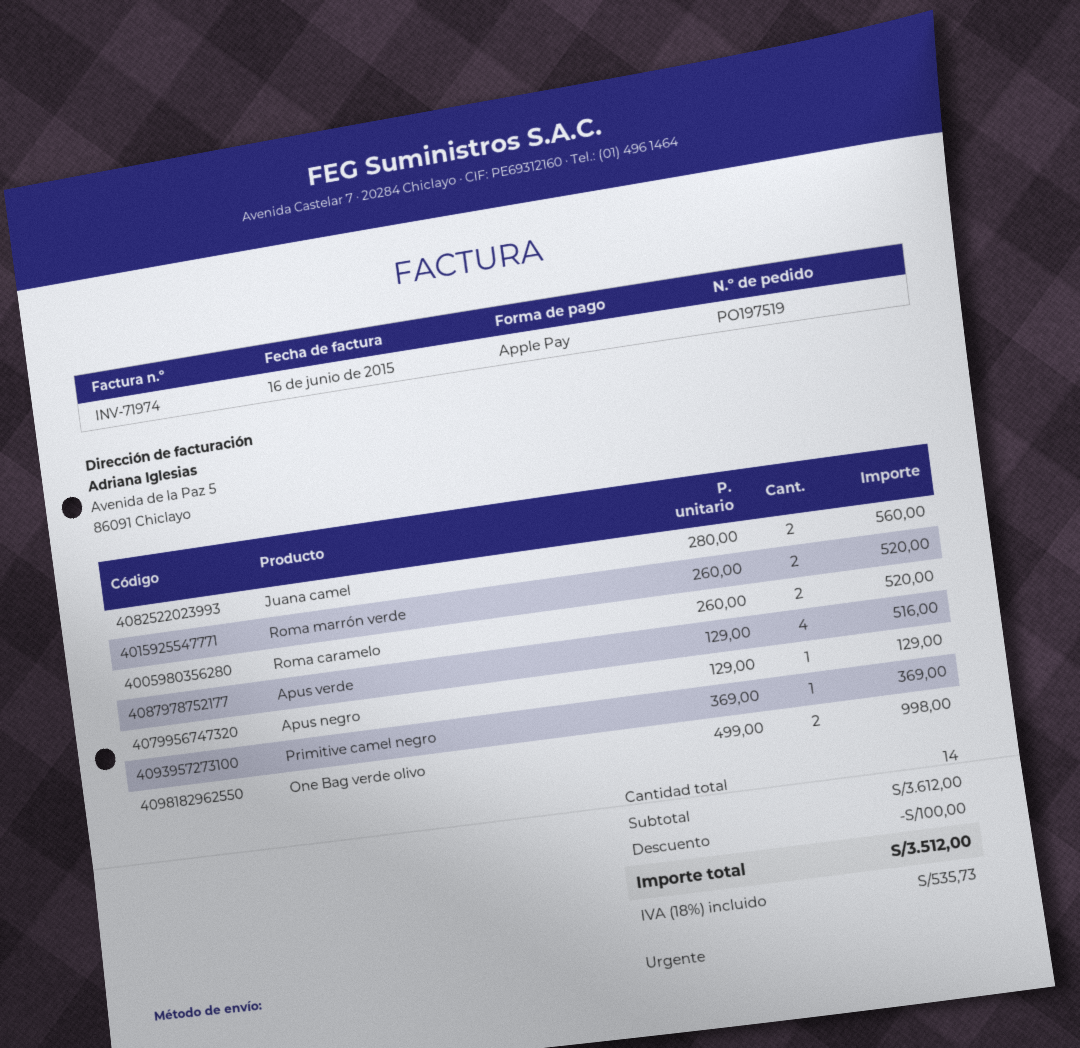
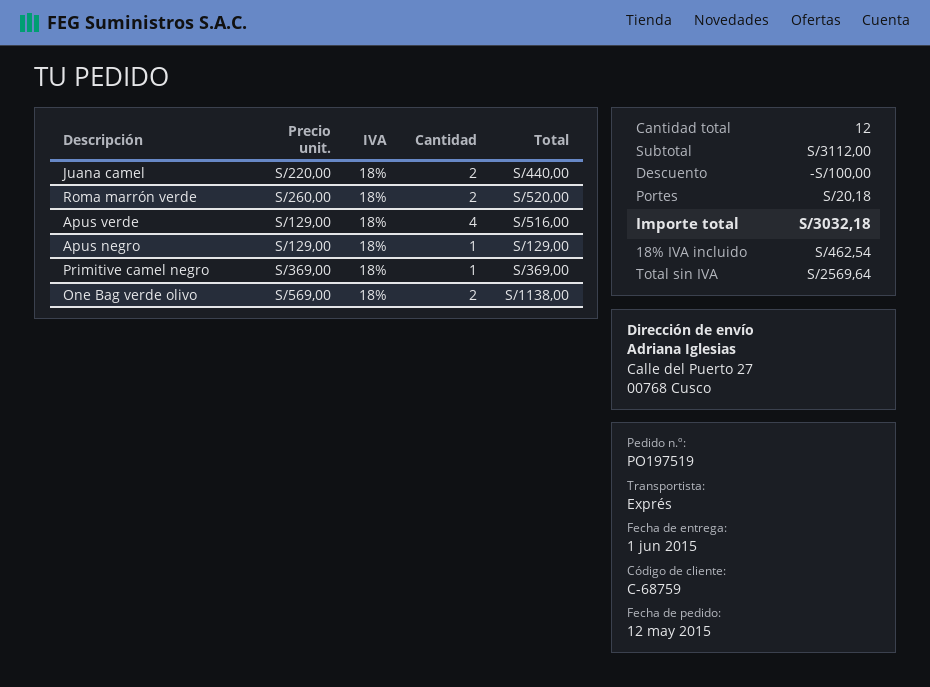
Juana camel: 2 x 280.00 = 560.00 -> 2 x 220.00 = 440.00
Roma caramelo: 2 x 260.00 = 520.00 -> none
One Bag verde olivo: 2 x 499.00 = 998.00 -> 2 x 569.00 = 1138.00
total quantity: 14 -> 12
subtotal: 3612.00 -> 3112.00
shipping: none -> 20.18
tax: 18% = 535.73 -> 18% = 462.54
total: 3512.00 -> 3032.18

